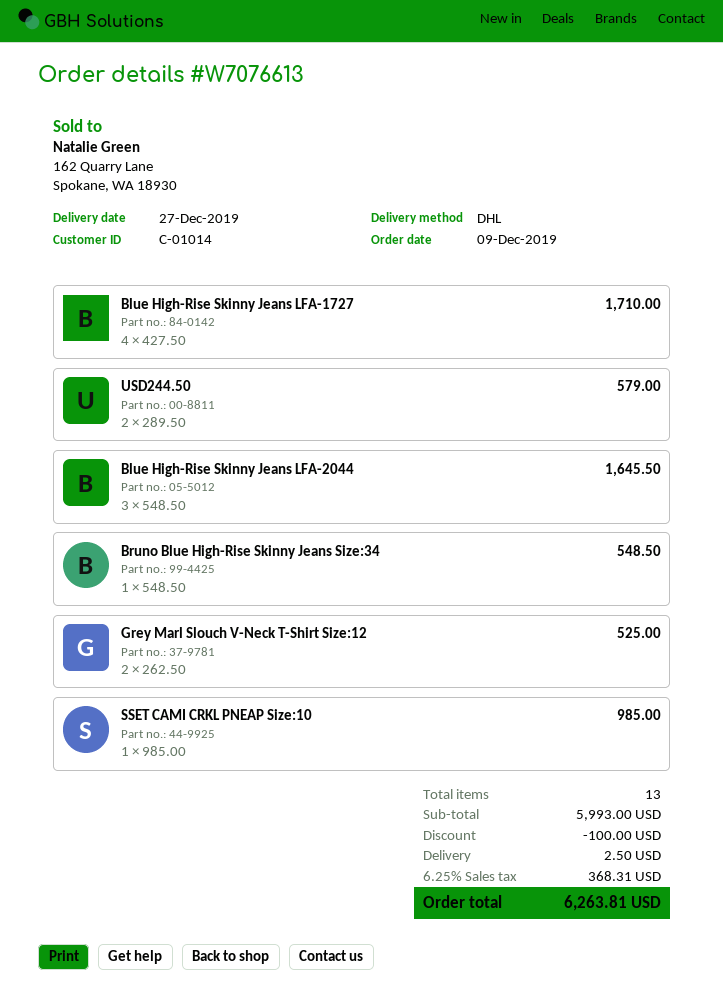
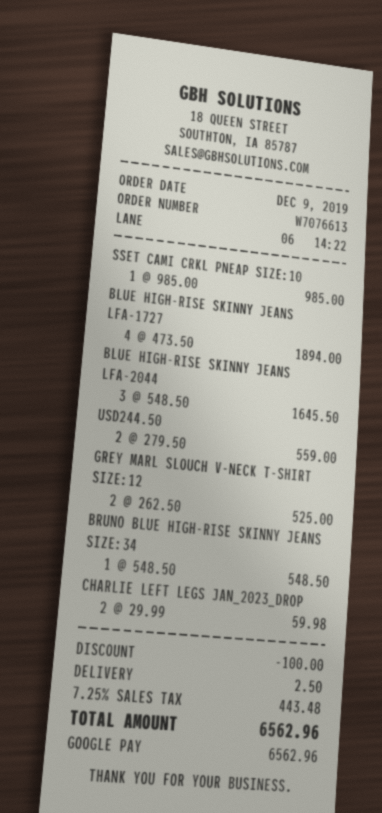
Blue High-Rise Skinny Jeans LFA-1727: 4 x 427.50 = 1710.00 -> 4 x 473.50 = 1894.00
USD244.50: 2 x 289.50 = 579.00 -> 2 x 279.50 = 559.00
CHARLIE LEFT LEGS JAN_2023_DROP: none -> 2 x 29.99 = 59.98
tax: 6.25% = 368.31 -> 7.25% = 443.48
total: 6263.81 -> 6562.96

